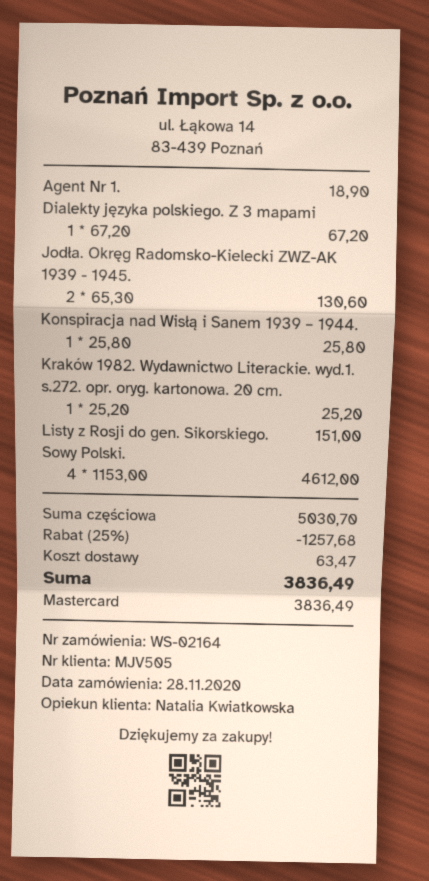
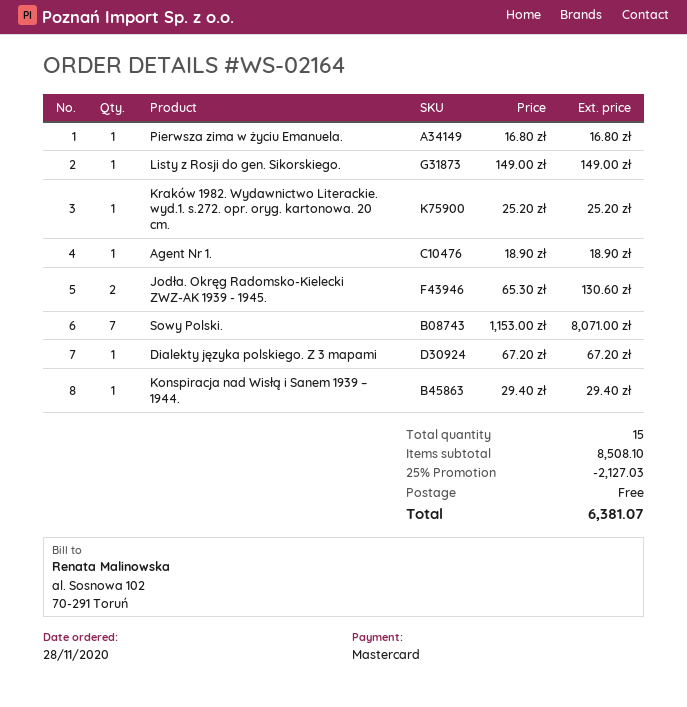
Konspiracja nad Wisłą i Sanem 1939 – 1944.: 1 x 25.80 = 25.80 -> 1 x 29.40 = 29.40
Listy z Rosji do gen. Sikorskiego.: 1 x 151.00 = 151.00 -> 1 x 149.00 = 149.00
Sowy Polski.: 4 x 1153.00 = 4612.00 -> 7 x 1153.00 = 8071.00
Pierwsza zima w życiu Emanuela.: none -> 1 x 16.80 = 16.80
subtotal: 5030.70 -> 8508.10
discount: 25% = 1257.68 -> 25% = 2127.03
shipping: 63.47 -> 0.00
total: 3836.49 -> 6381.07

